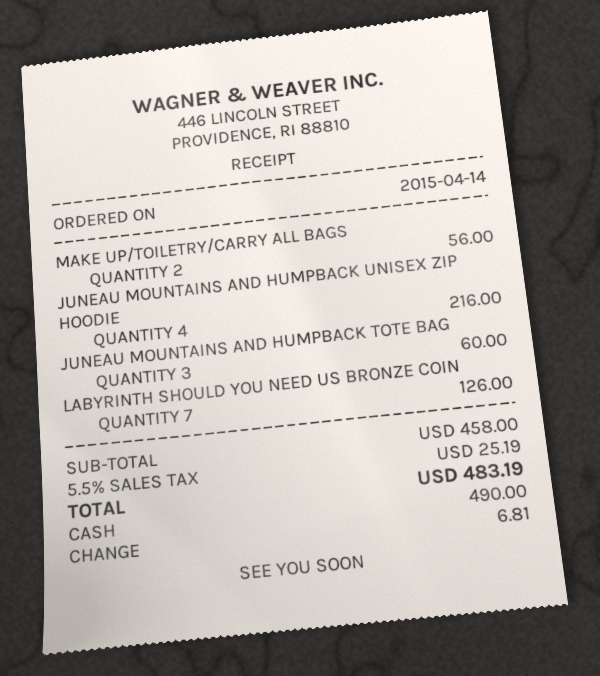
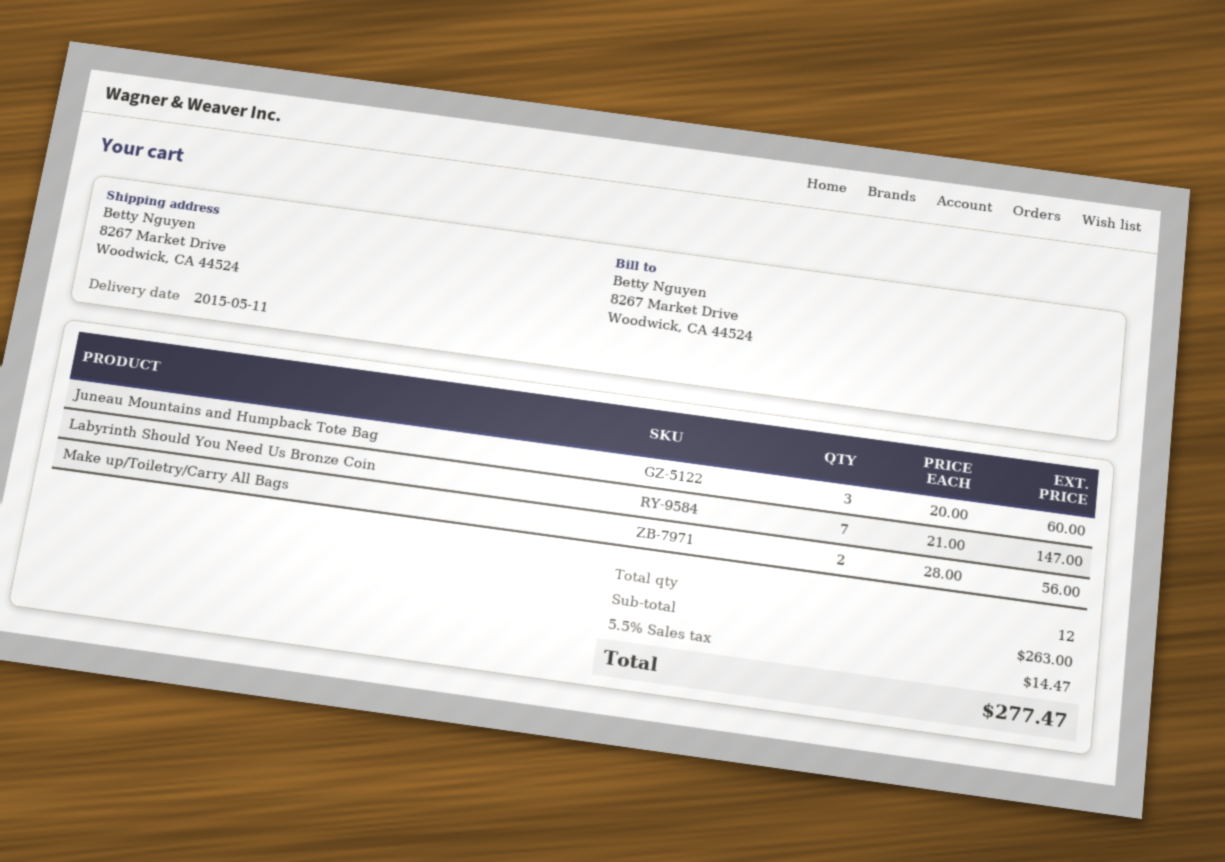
JUNEAU MOUNTAINS AND HUMPBACK UNISEX ZIP HOODIE: 4 for 216.00 -> none
LABYRINTH SHOULD YOU NEED US BRONZE COIN: 7 for 126.00 -> 7 for 147.00
subtotal: 458.00 -> 263.00
tax: 5.5% = 25.19 -> 5.5% = 14.47
total: 483.19 -> 277.47

